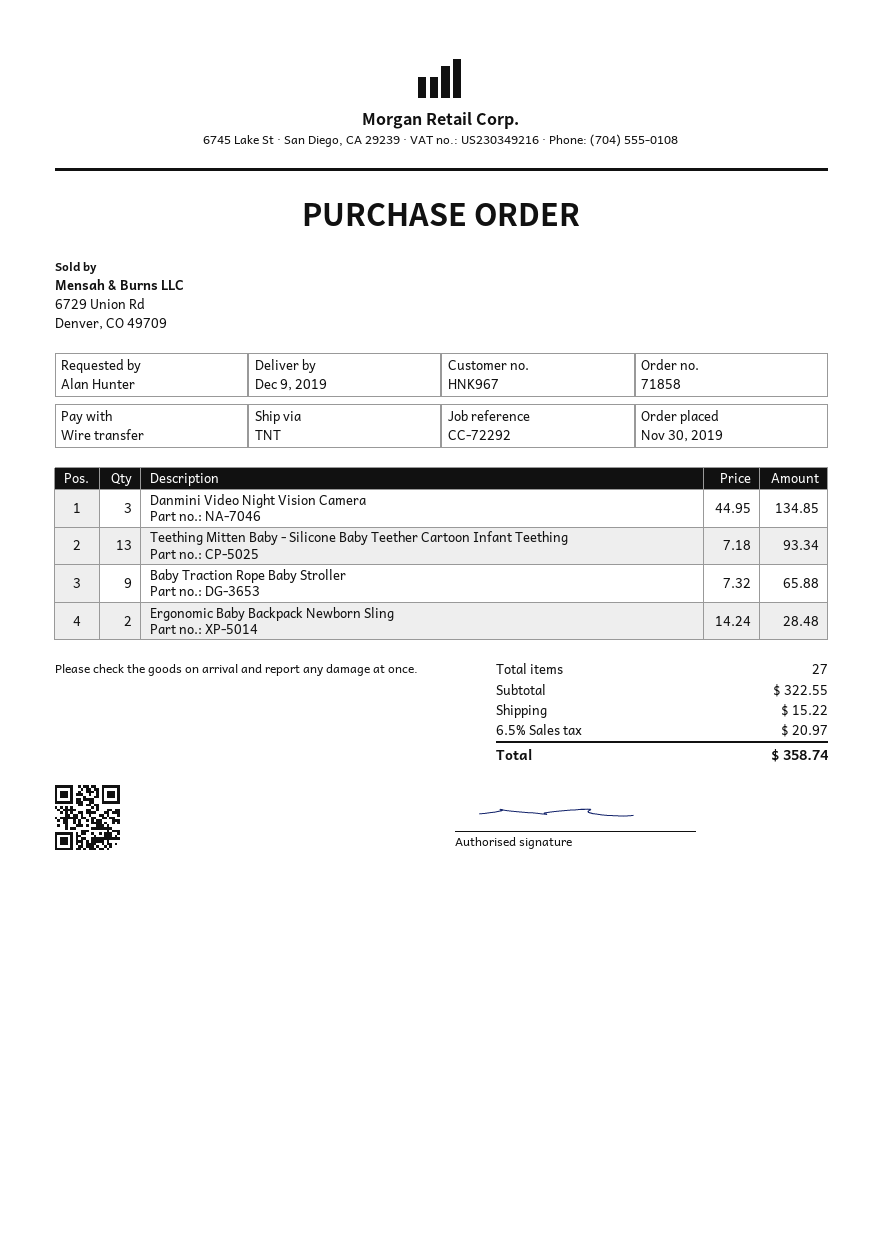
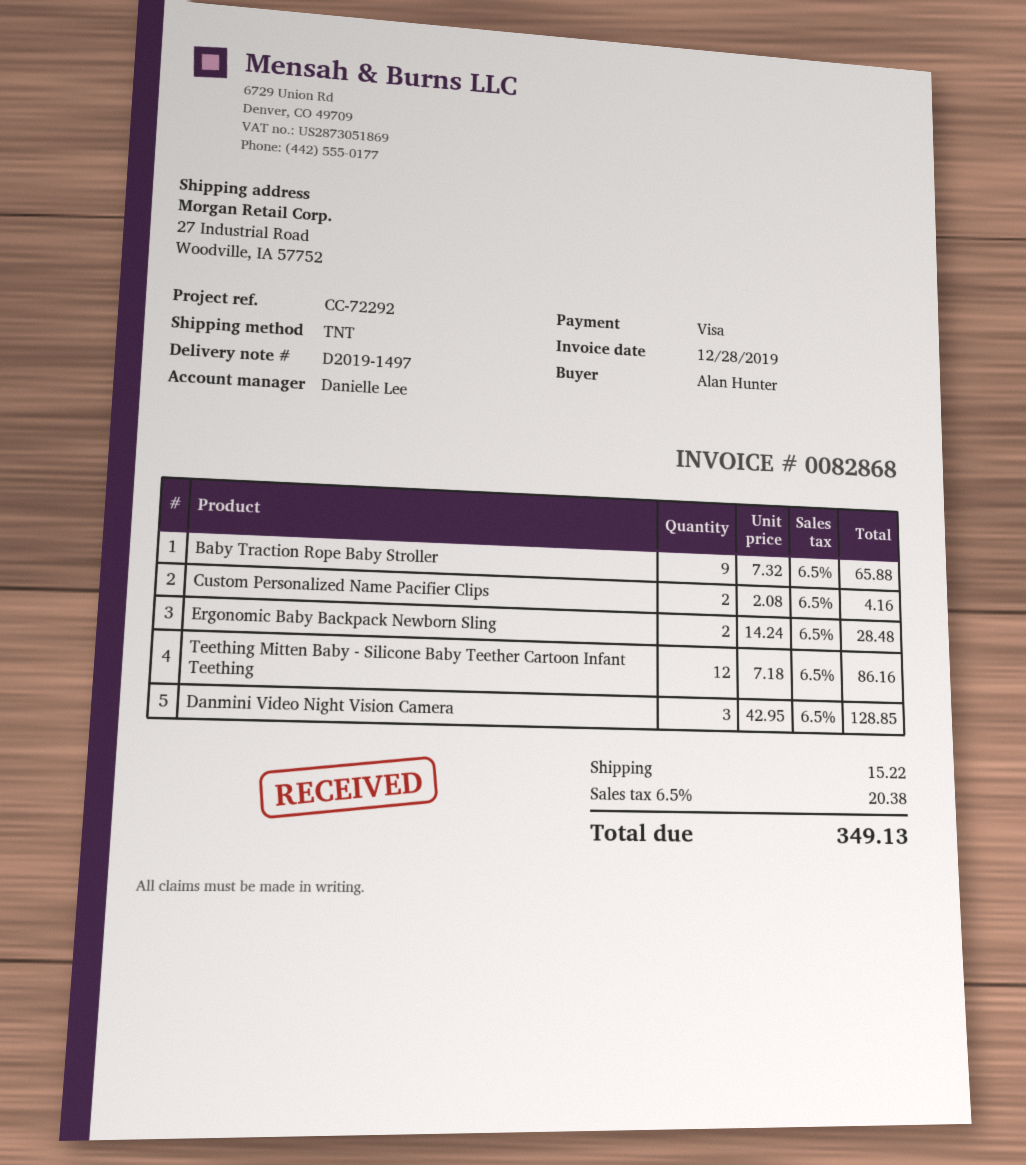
payment method: bank transfer -> Visa
Danmini Video Night Vision Camera: 3 x 44.95 = 134.85 -> 3 x 42.95 = 128.85
Teething Mitten Baby - Silicone Baby Teether Cartoon Infant Teething: 13 x 7.18 = 93.34 -> 12 x 7.18 = 86.16
Custom Personalized Name Pacifier Clips: none -> 2 x 2.08 = 4.16
tax: 6.5% = 20.97 -> 6.5% = 20.38
total: 358.74 -> 349.13

